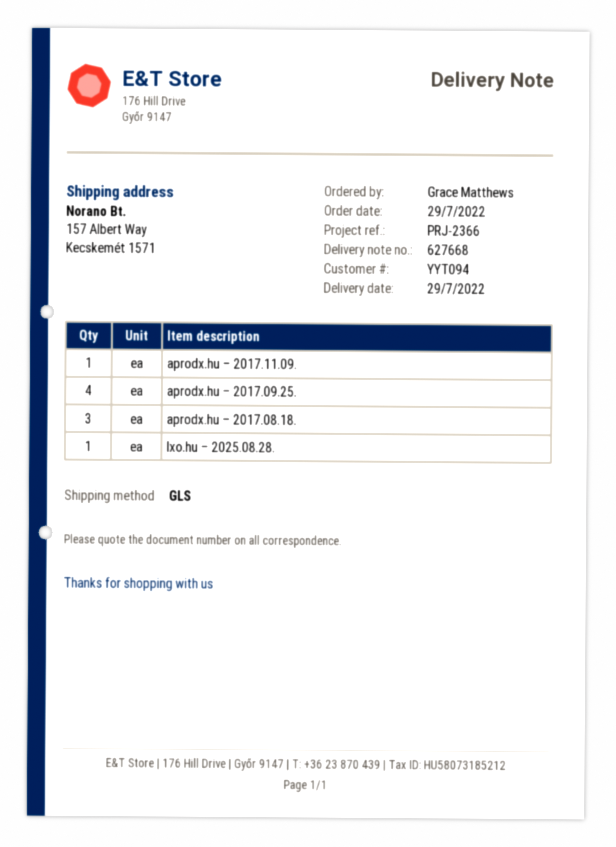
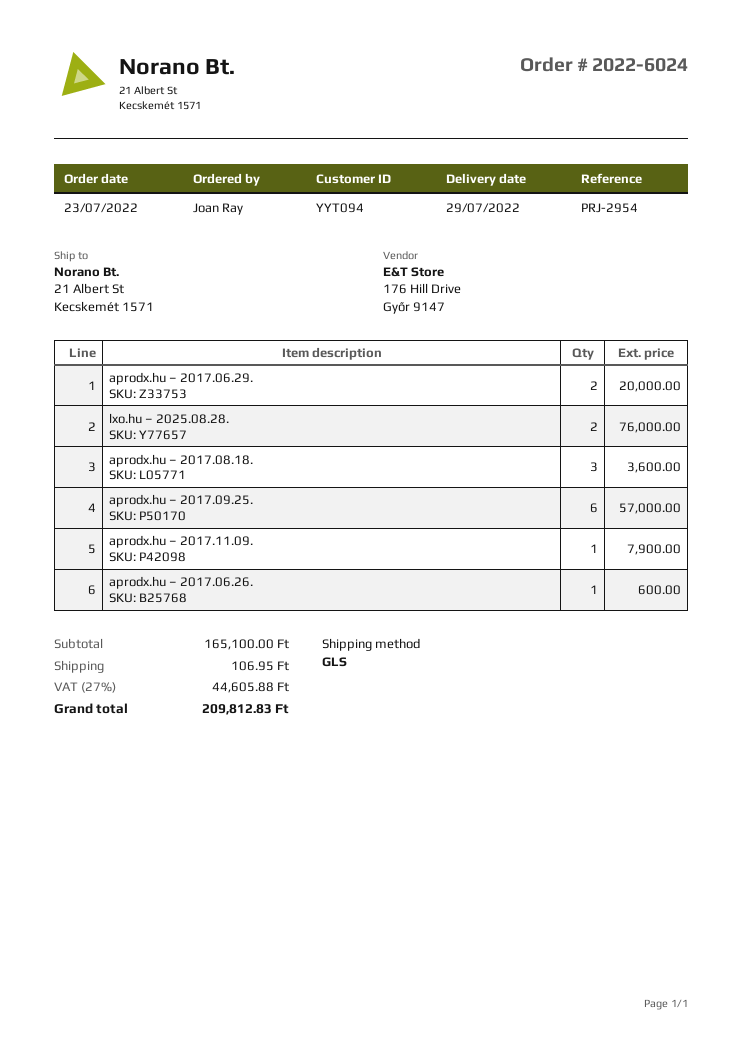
order date: 2022-07-29 -> 2022-07-23
reference: PRJ-2366 -> PRJ-2954
ordered by: Grace Matthews -> Joan Ray
ship to: 157 Albert Way, Kecskemét 1571 -> 21 Albert St, Kecskemét 1571
aprodx.hu – 2017.09.25.: 4 -> 6
lxo.hu – 2025.08.28.: 1 -> 2
aprodx.hu – 2017.06.29.: none -> 2
aprodx.hu – 2017.06.26.: none -> 1

